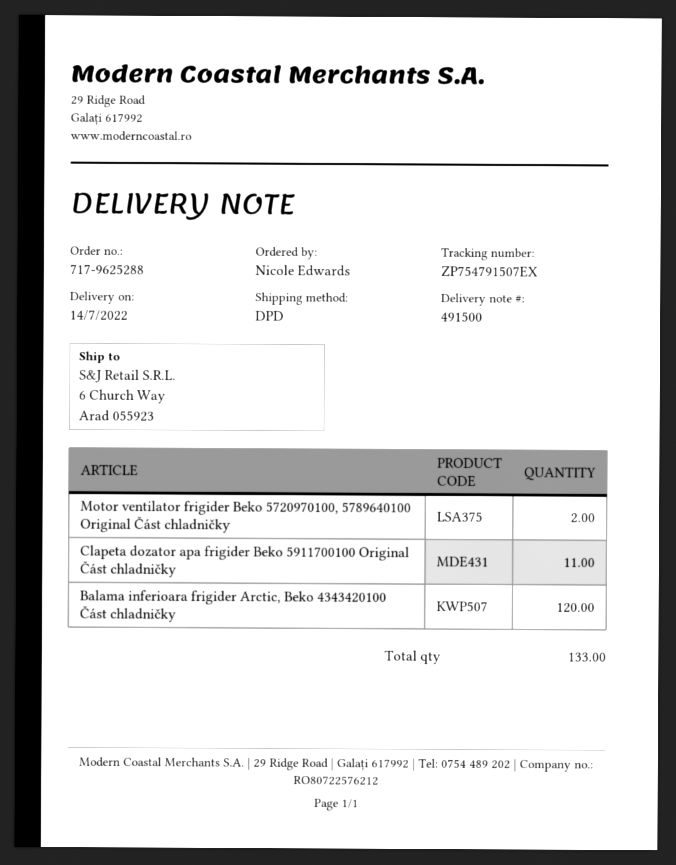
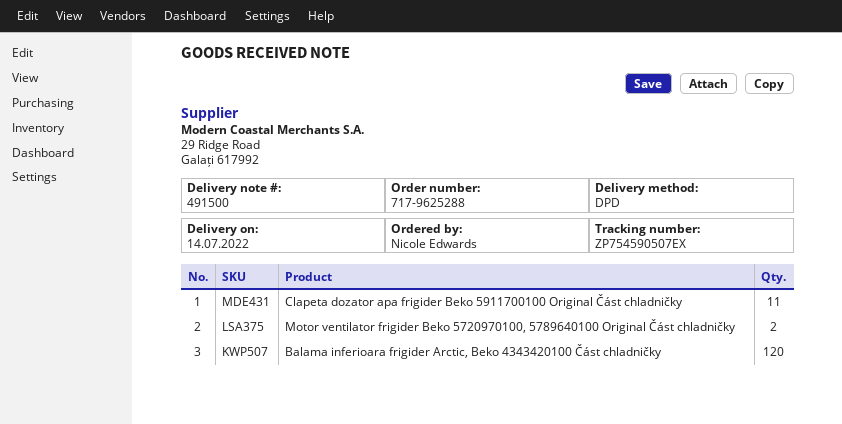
tracking number: ZP754791507EX -> ZP754590507EX

